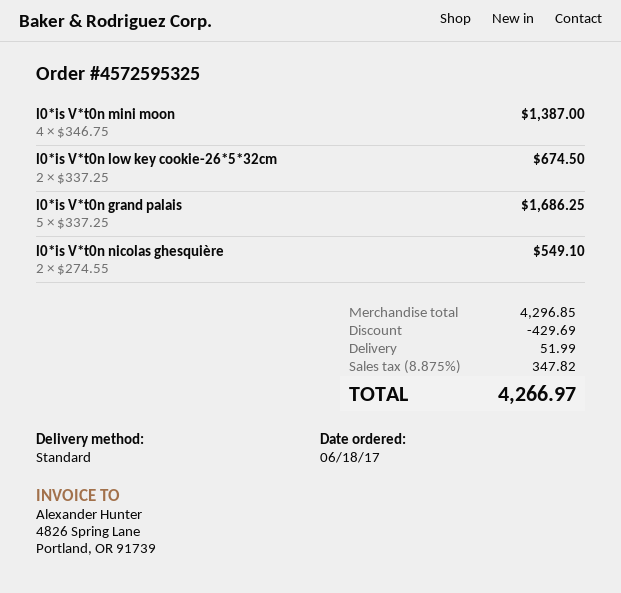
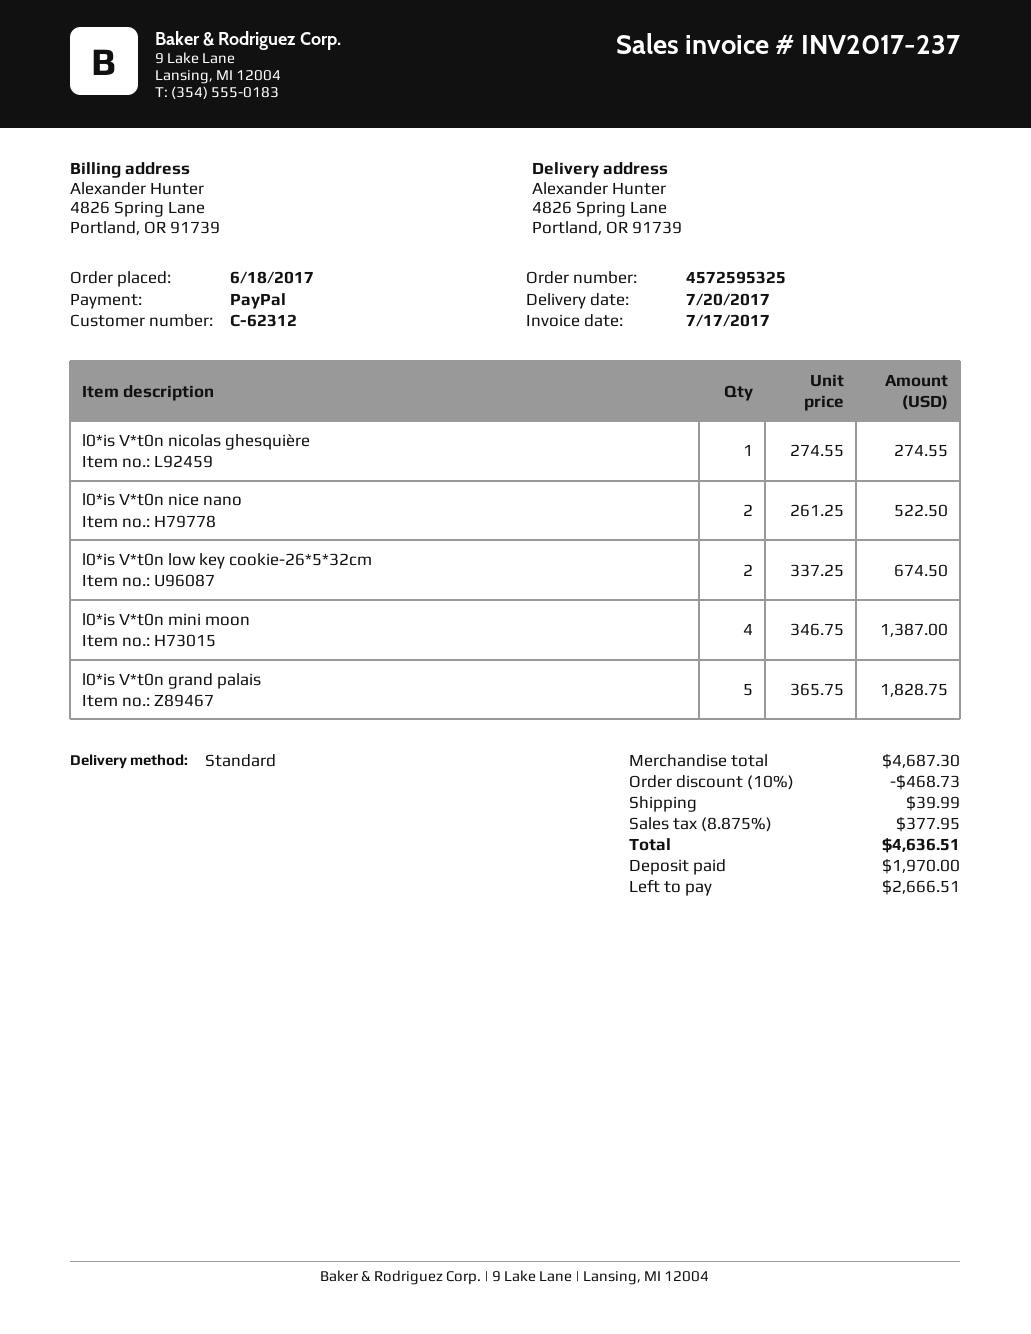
l0*is V*t0n grand palais: 5 x 337.25 = 1686.25 -> 5 x 365.75 = 1828.75
l0*is V*t0n nicolas ghesquière: 2 x 274.55 = 549.10 -> 1 x 274.55 = 274.55
l0*is V*t0n nice nano: none -> 2 x 261.25 = 522.50
subtotal: 4296.85 -> 4687.30
discount: 429.69 -> 468.73
shipping: 51.99 -> 39.99
tax: 8.875% = 347.82 -> 8.875% = 377.95
total: 4266.97 -> 4636.51

